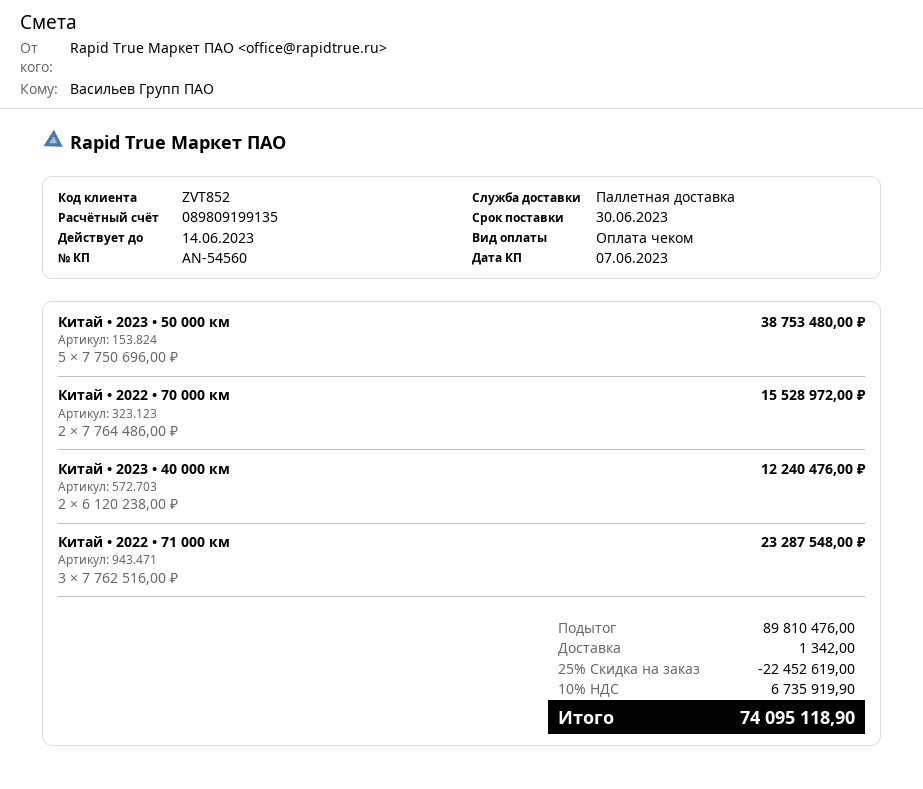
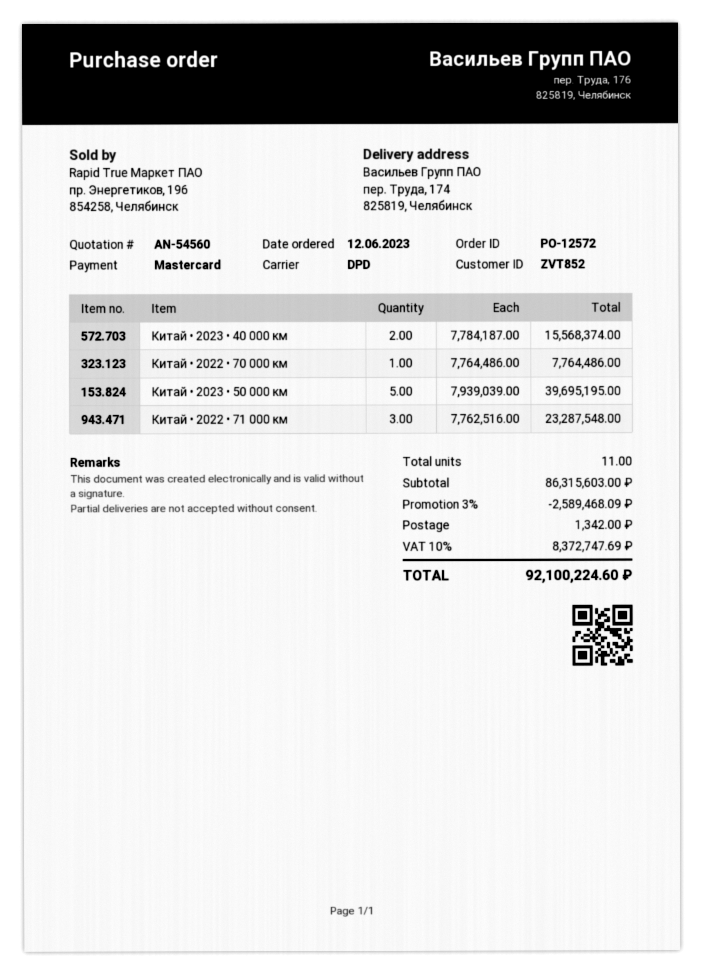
payment method: cheque -> Mastercard
shipping method: pallet freight -> DPD
Китай • 2023 • 50 000 км: 5 x 7750696.00 = 38753480.00 -> 5 x 7939039.00 = 39695195.00
Китай • 2022 • 70 000 км: 2 x 7764486.00 = 15528972.00 -> 1 x 7764486.00 = 7764486.00
Китай • 2023 • 40 000 км: 2 x 6120238.00 = 12240476.00 -> 2 x 7784187.00 = 15568374.00
subtotal: 89810476.00 -> 86315603.00
discount: 25% = 22452619.00 -> 3% = 2589468.09
tax: 10% = 6735919.90 -> 10% = 8372747.69
total: 74095118.90 -> 92100224.60

